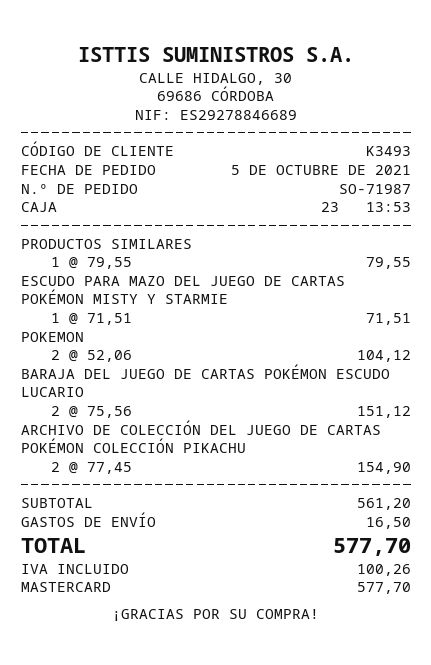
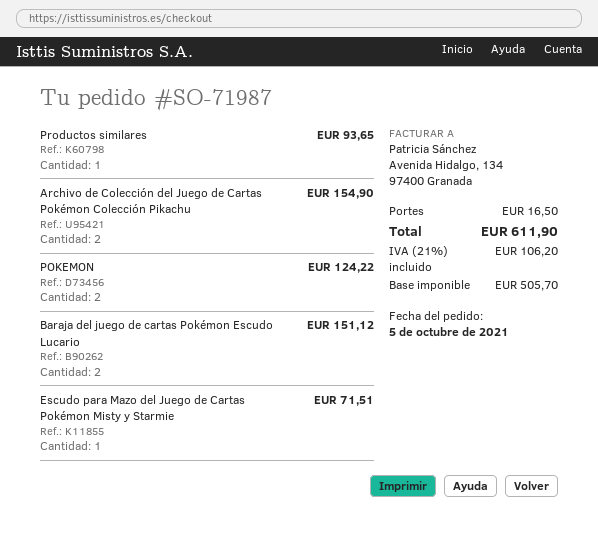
PRODUCTOS SIMILARES: 1 for 79.55 -> 1 for 93.65
POKEMON: 2 for 104.12 -> 2 for 124.22
tax: 100.26 -> 106.20
total: 577.70 -> 611.90

